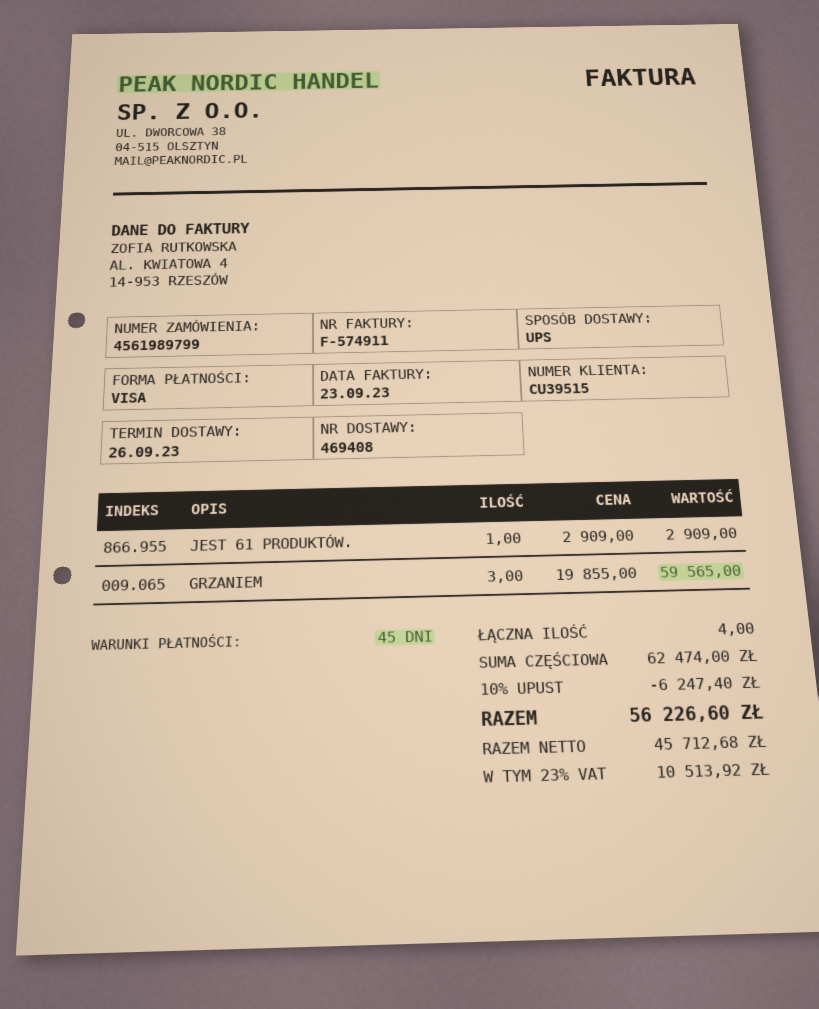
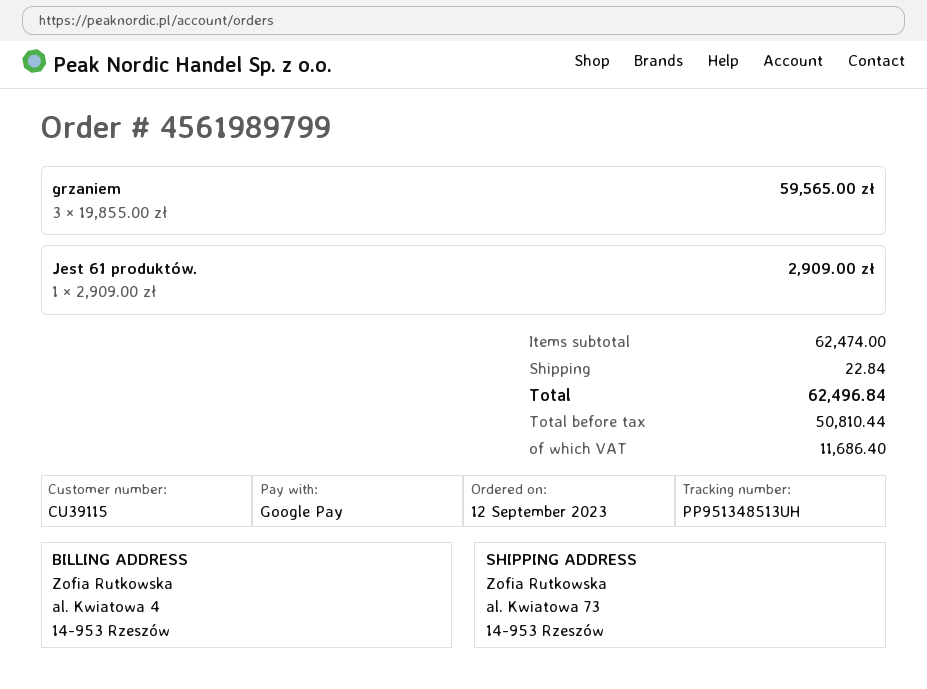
customer number: CU39515 -> CU39115
payment method: Visa -> Google Pay
discount: 10% = 6247.40 -> none
shipping: none -> 22.84
net: 45712.68 -> 50810.44
tax: 10513.92 -> 11686.40
total: 56226.60 -> 62496.84

